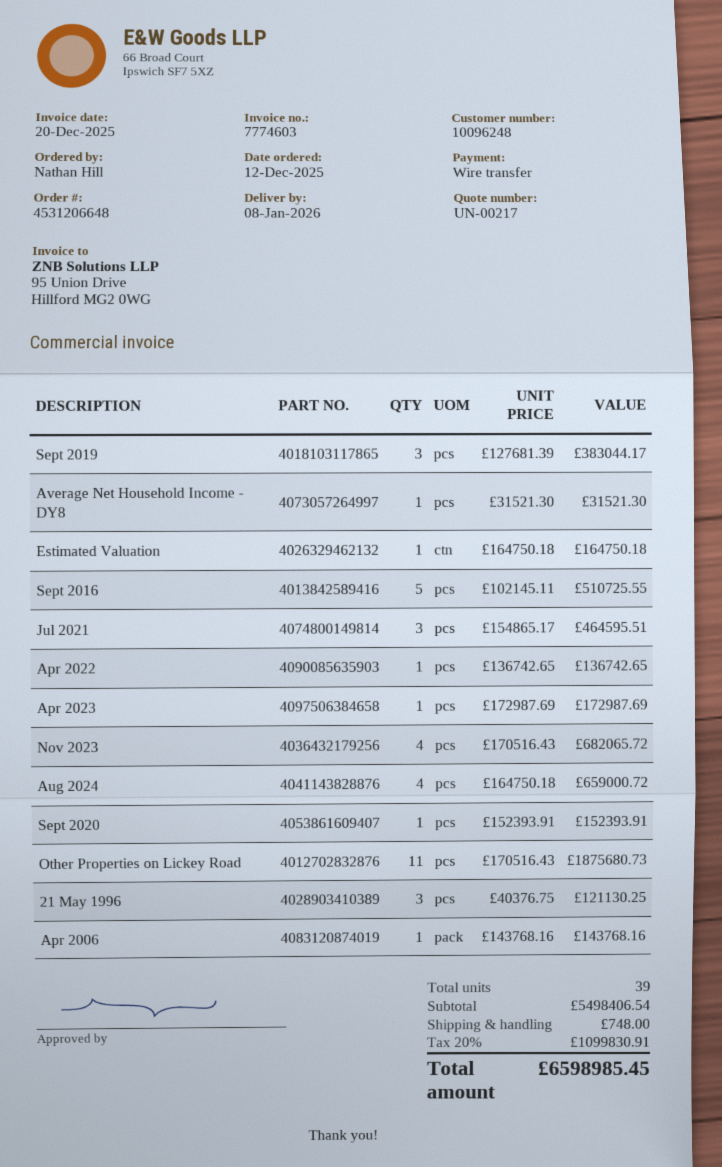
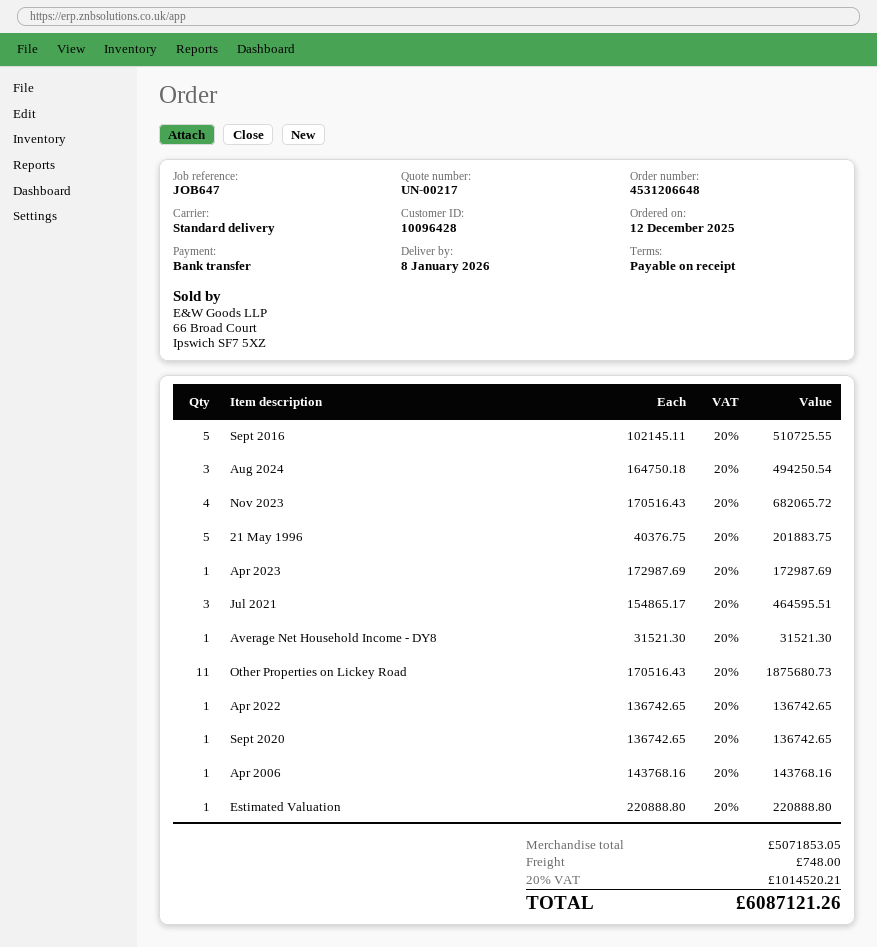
customer number: 10096248 -> 10096428
Sept 2019: 3 x 127681.39 = 383044.17 -> none
Estimated Valuation: 1 x 164750.18 = 164750.18 -> 1 x 220888.80 = 220888.80
Aug 2024: 4 x 164750.18 = 659000.72 -> 3 x 164750.18 = 494250.54
Sept 2020: 1 x 152393.91 = 152393.91 -> 1 x 136742.65 = 136742.65
21 May 1996: 3 x 40376.75 = 121130.25 -> 5 x 40376.75 = 201883.75
subtotal: 5498406.54 -> 5071853.05
tax: 20% = 1099830.91 -> 20% = 1014520.21
total: 6598985.45 -> 6087121.26

